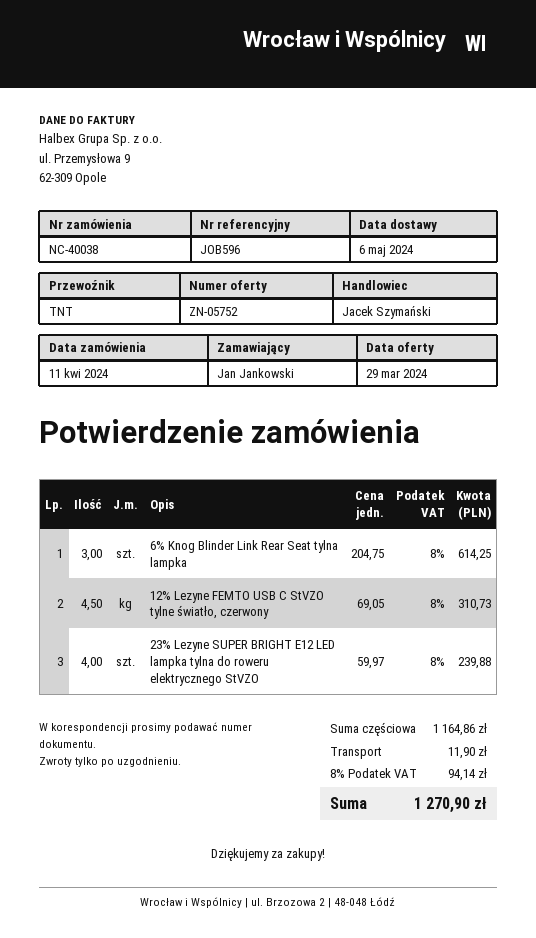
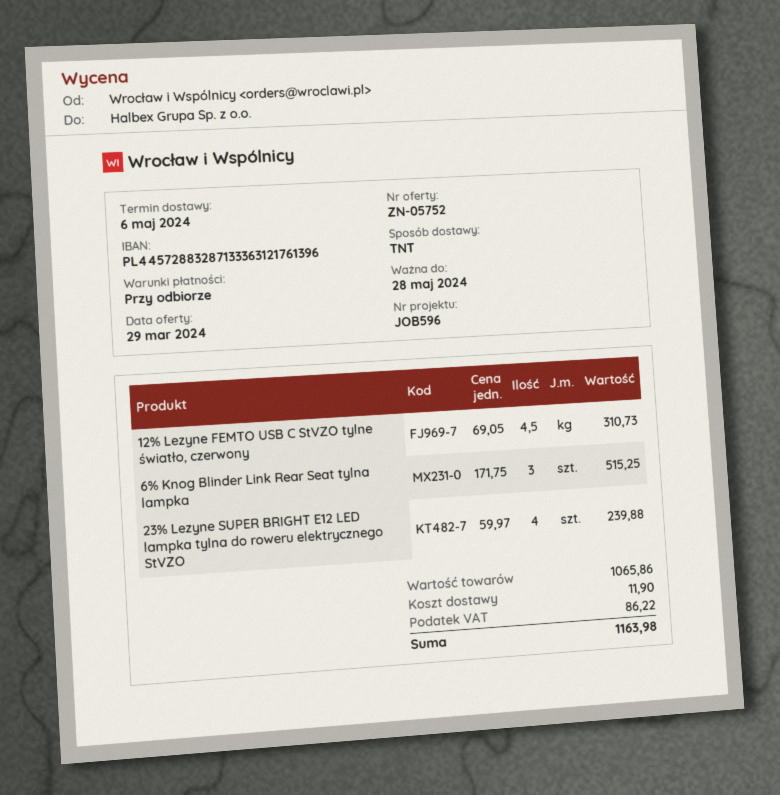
6% Knog Blinder Link Rear Seat tylna lampka: 3 x 204.75 = 614.25 -> 3 x 171.75 = 515.25
subtotal: 1164.86 -> 1065.86
tax: 94.14 -> 86.22
total: 1270.90 -> 1163.98

